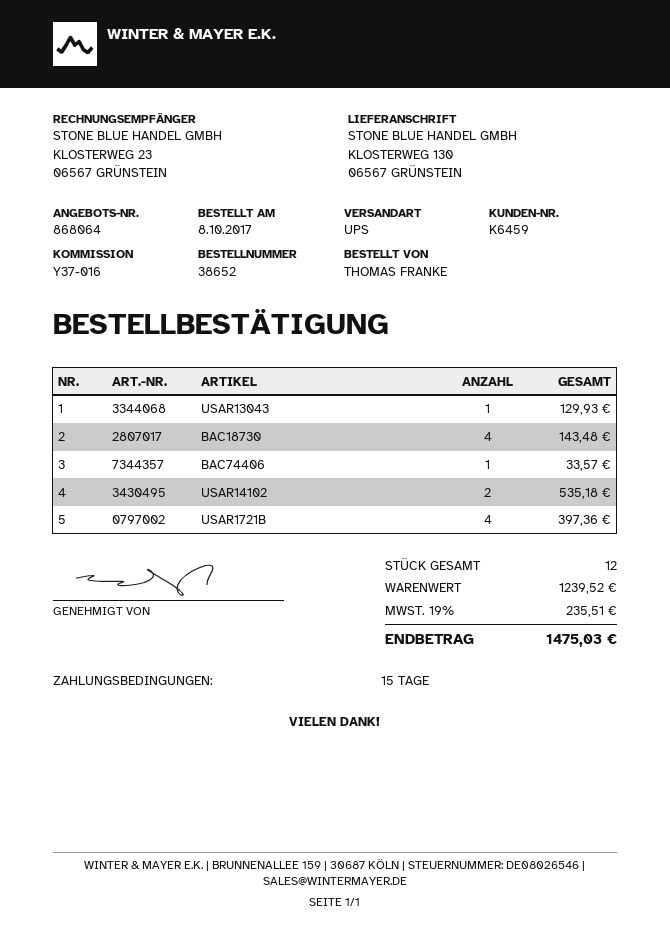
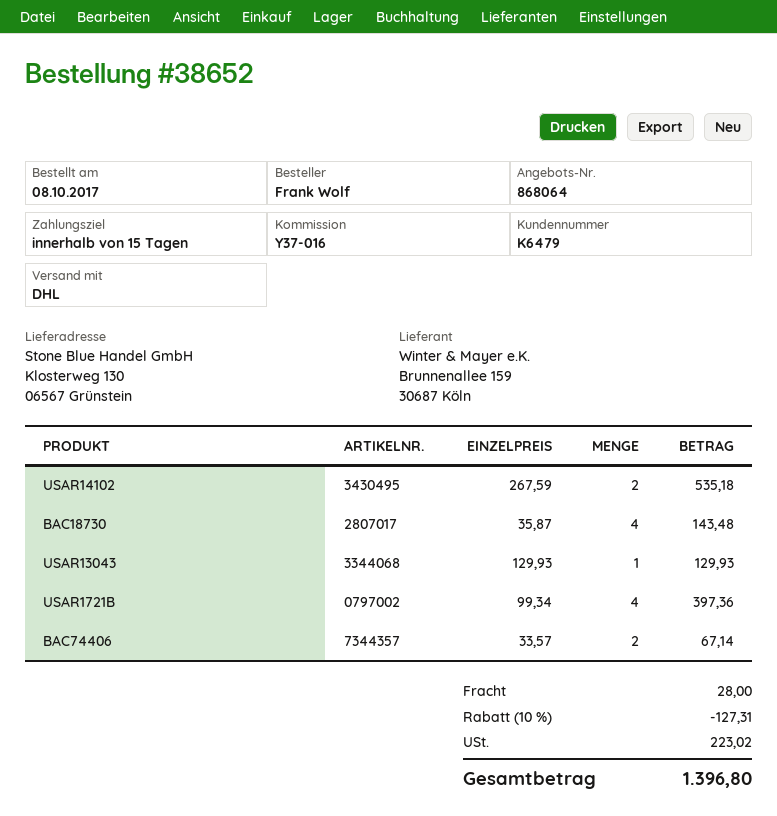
customer number: K6459 -> K6479
ordered by: THOMAS FRANKE -> Frank Wolf
shipping method: UPS -> DHL
BAC74406: 1 for 33.57 -> 2 for 67.14
discount: none -> 10% = 127.31
shipping: none -> 28.00
tax: 235.51 -> 223.02
total: 1475.03 -> 1396.80

